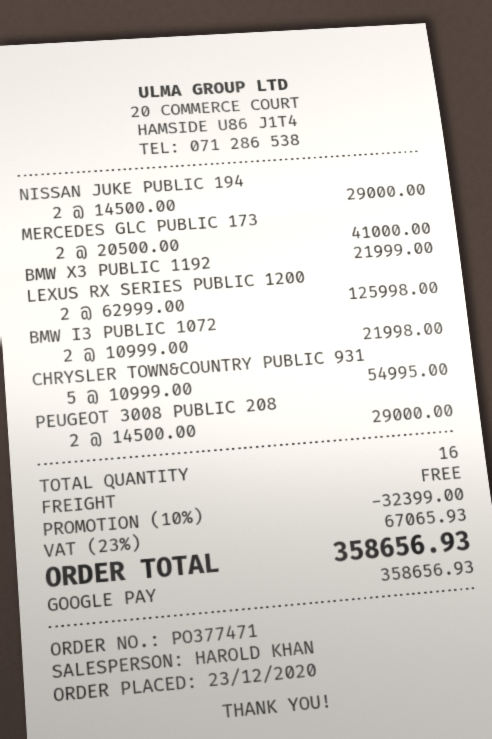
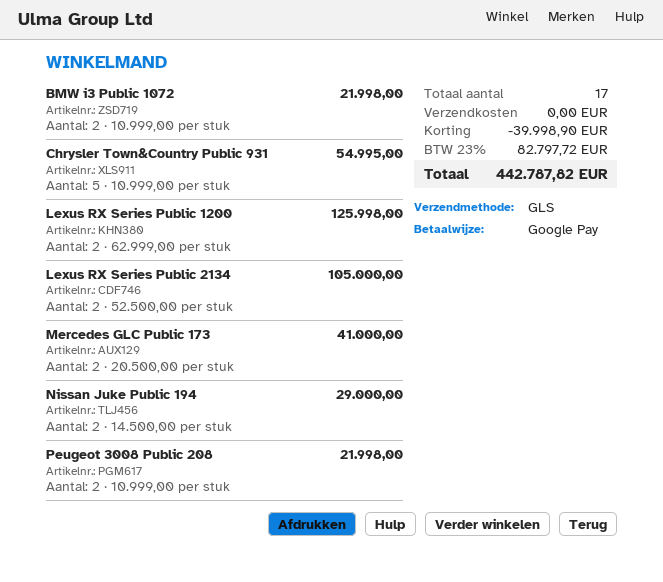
BMW X3 PUBLIC 1192: 1 x 21999.00 = 21999.00 -> none
PEUGEOT 3008 PUBLIC 208: 2 x 14500.00 = 29000.00 -> 2 x 10999.00 = 21998.00
Lexus RX Series Public 2134: none -> 2 x 52500.00 = 105000.00
total quantity: 16 -> 17
discount: 32399.00 -> 39998.90
tax: 23% = 67065.93 -> 23% = 82797.72
total: 358656.93 -> 442787.82

